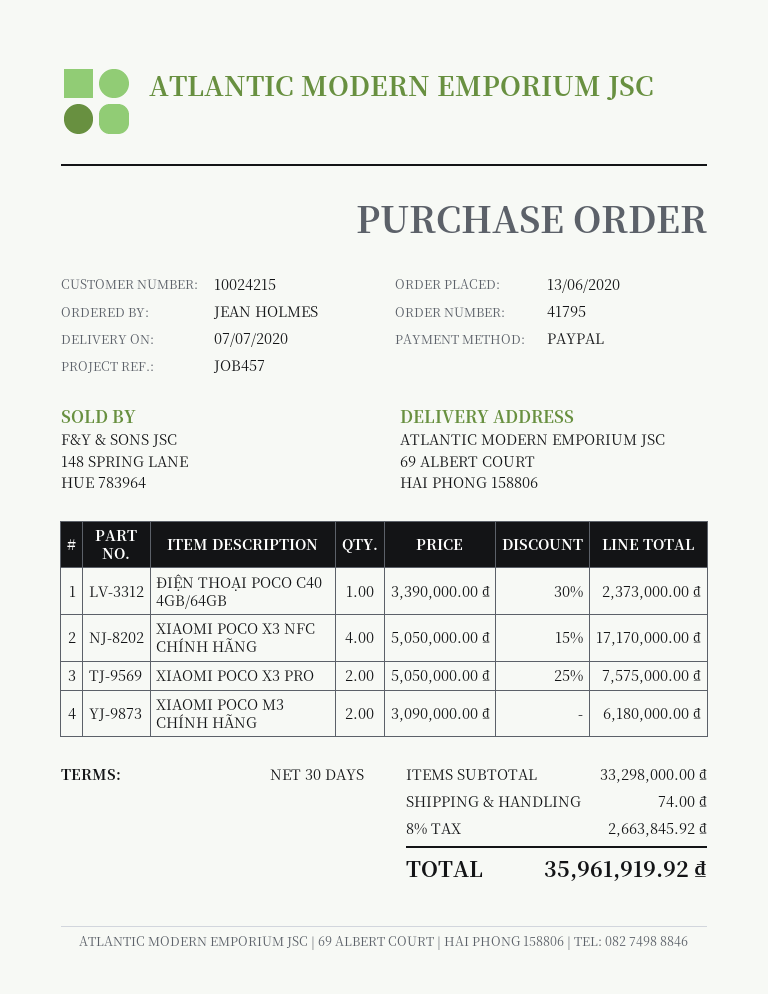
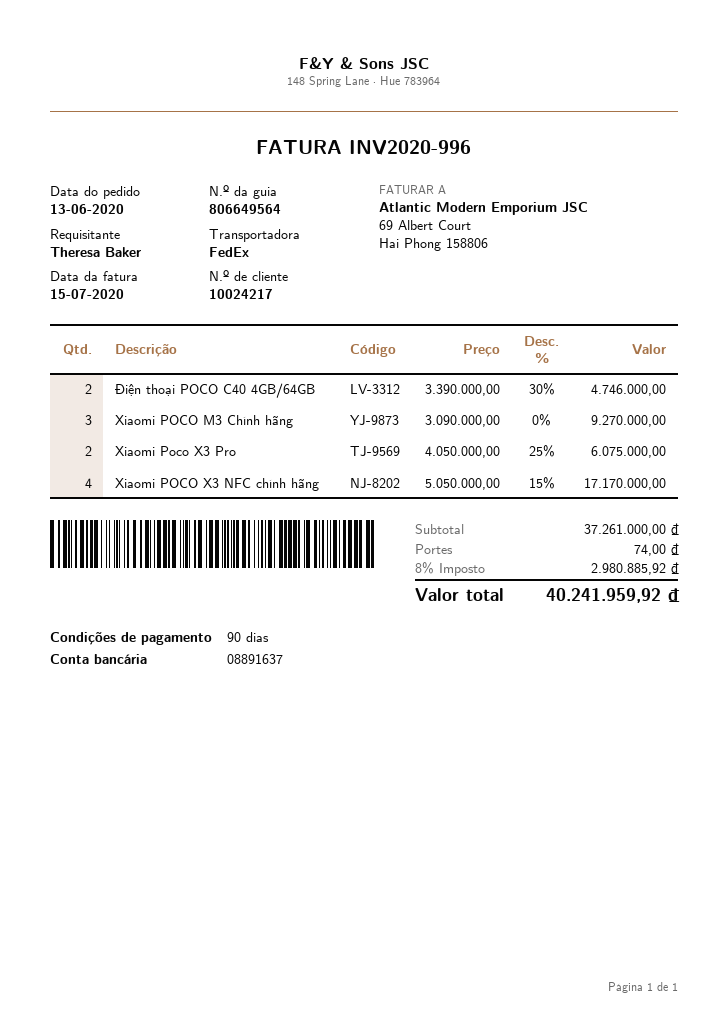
payment terms: 30 days -> 90 days
customer number: 10024215 -> 10024217
ordered by: JEAN HOLMES -> Theresa Baker
ĐIỆN THOẠI POCO C40 4GB/64GB: 1 x 3390000.00 - 30% = 2373000.00 -> 2 x 3390000.00 - 30% = 4746000.00
XIAOMI POCO X3 PRO: 2 x 5050000.00 - 25% = 7575000.00 -> 2 x 4050000.00 - 25% = 6075000.00
XIAOMI POCO M3 CHÍNH HÃNG: 2 x 3090000.00 = 6180000.00 -> 3 x 3090000.00 = 9270000.00
subtotal: 33298000.00 -> 37261000.00
tax: 8% = 2663845.92 -> 8% = 2980885.92
total: 35961919.92 -> 40241959.92

